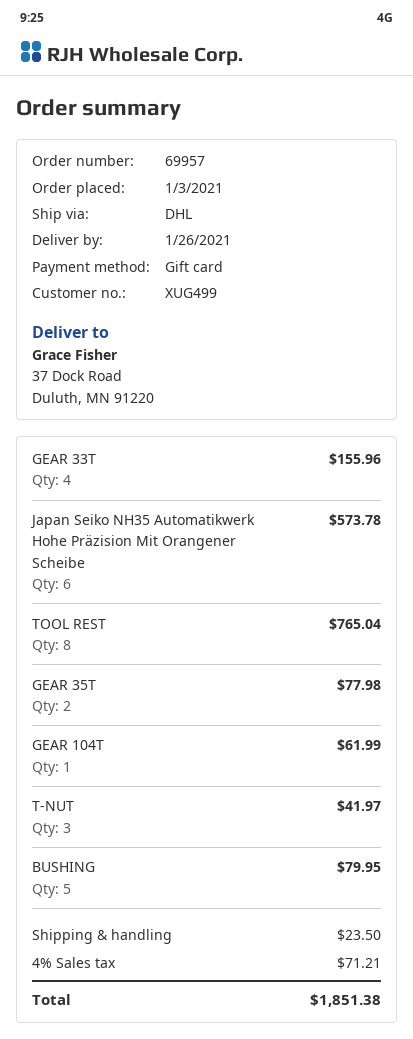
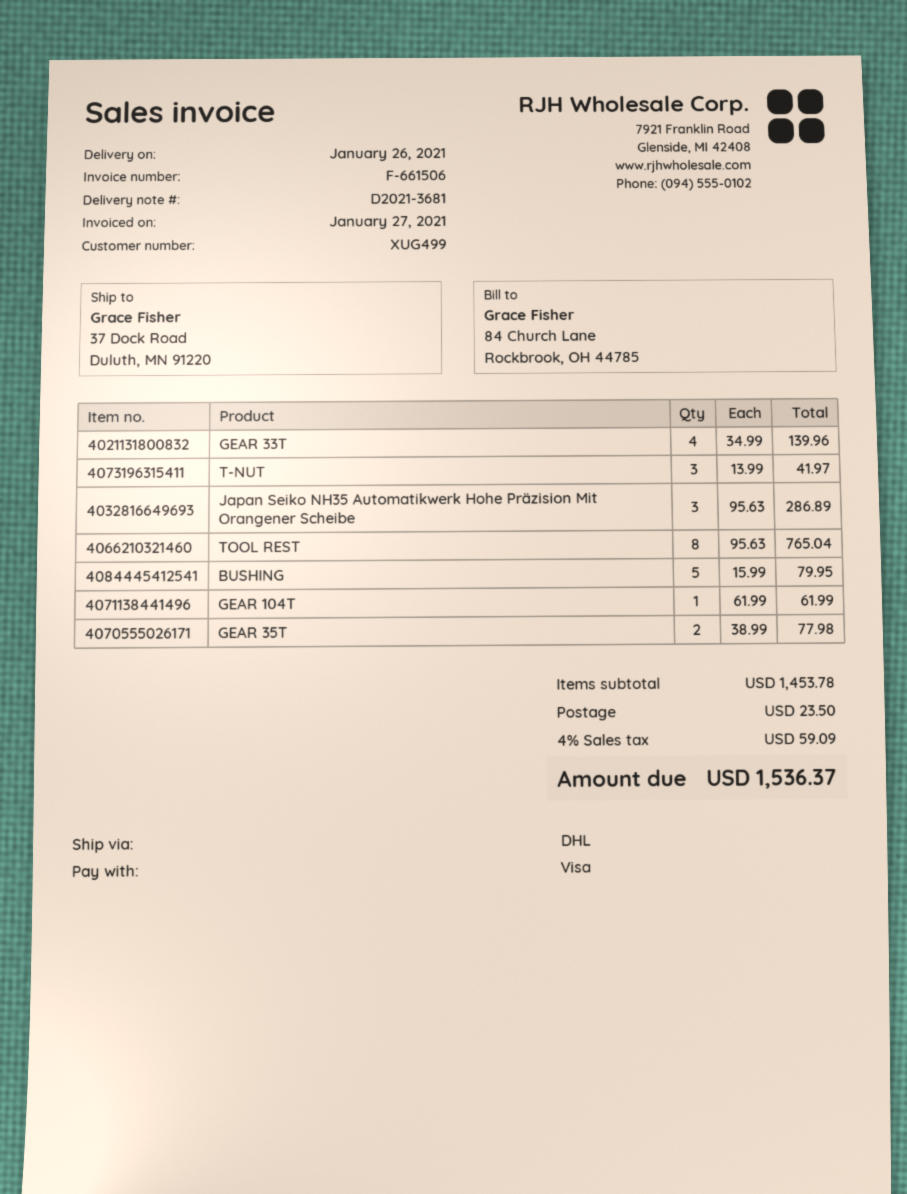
payment method: gift card -> Visa
GEAR 33T: 4 for 155.96 -> 4 for 139.96
Japan Seiko NH35 Automatikwerk Hohe Präzision Mit Orangener Scheibe: 6 for 573.78 -> 3 for 286.89
tax: 4% = 71.21 -> 4% = 59.09
total: 1851.38 -> 1536.37

